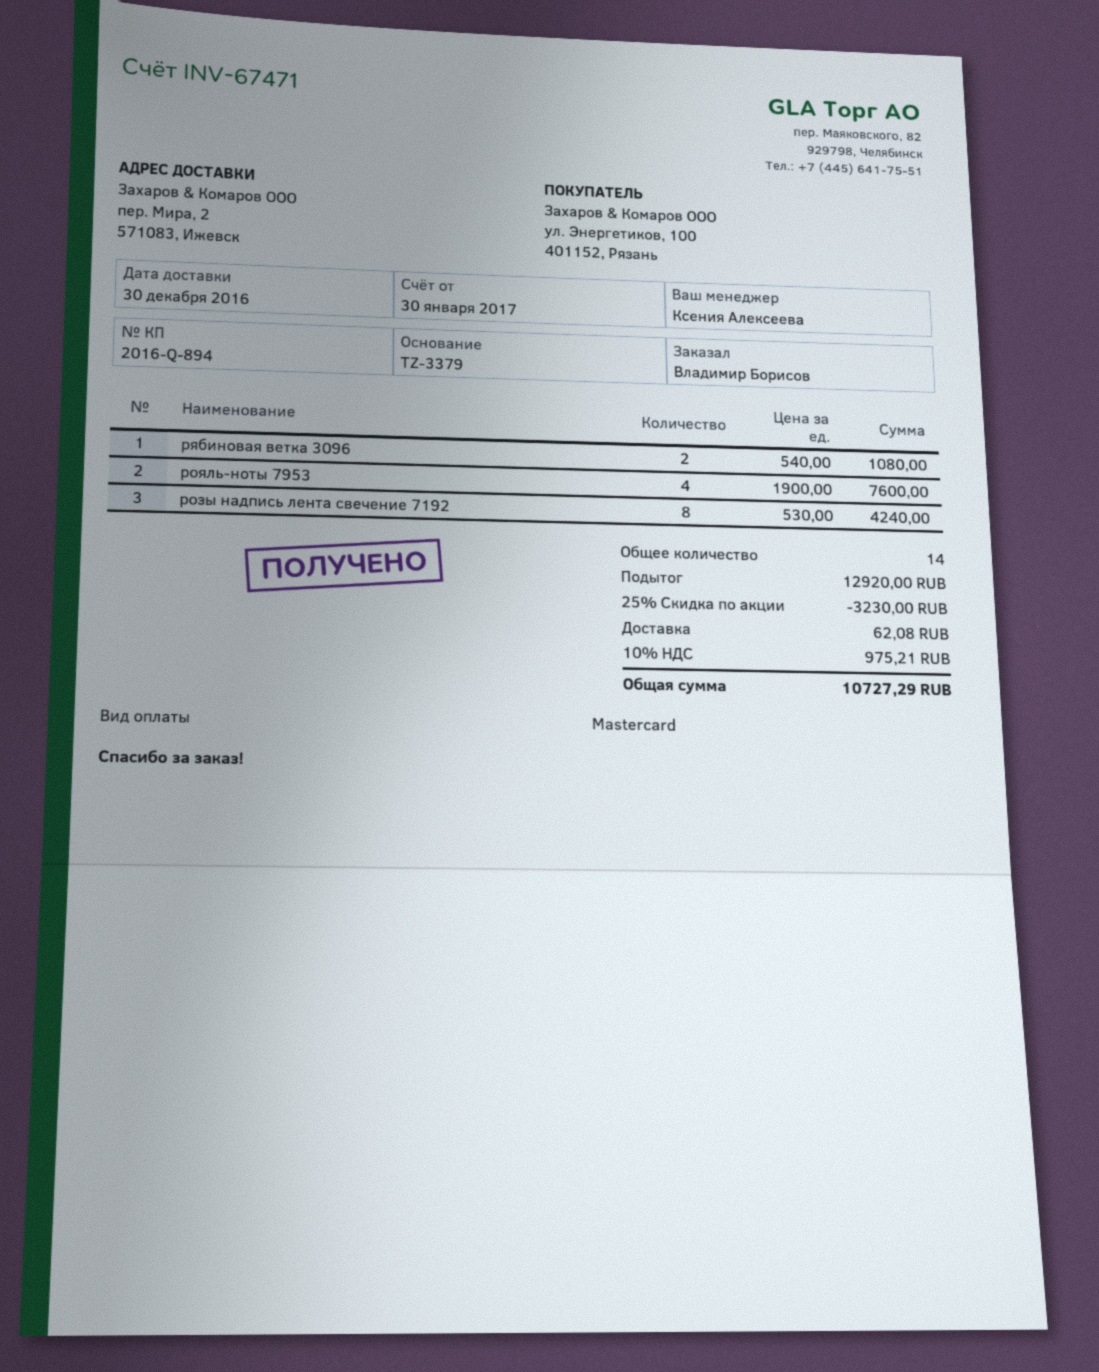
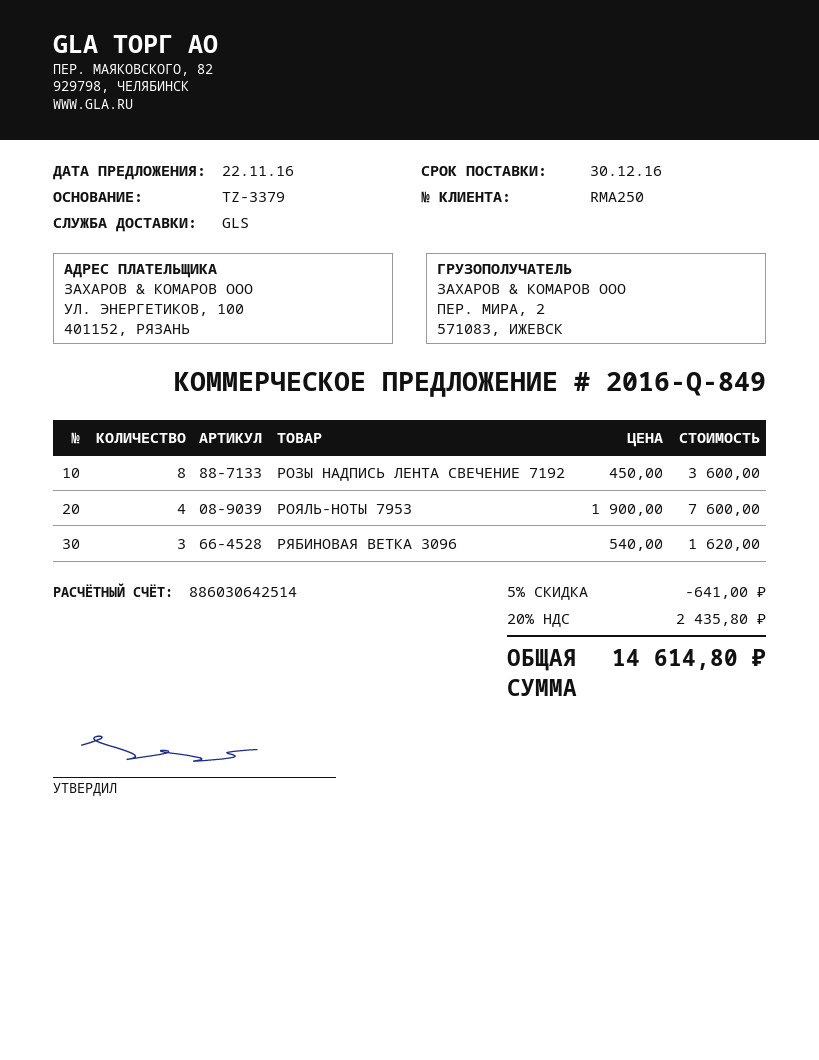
quote number: 2016-Q-894 -> 2016-Q-849
рябиновая ветка 3096: 2 x 540.00 = 1080.00 -> 3 x 540.00 = 1620.00
розы надпись лента свечение 7192: 8 x 530.00 = 4240.00 -> 8 x 450.00 = 3600.00
discount: 25% = 3230.00 -> 5% = 641.00
shipping: 62.08 -> none
tax: 10% = 975.21 -> 20% = 2435.80
total: 10727.29 -> 14614.80

